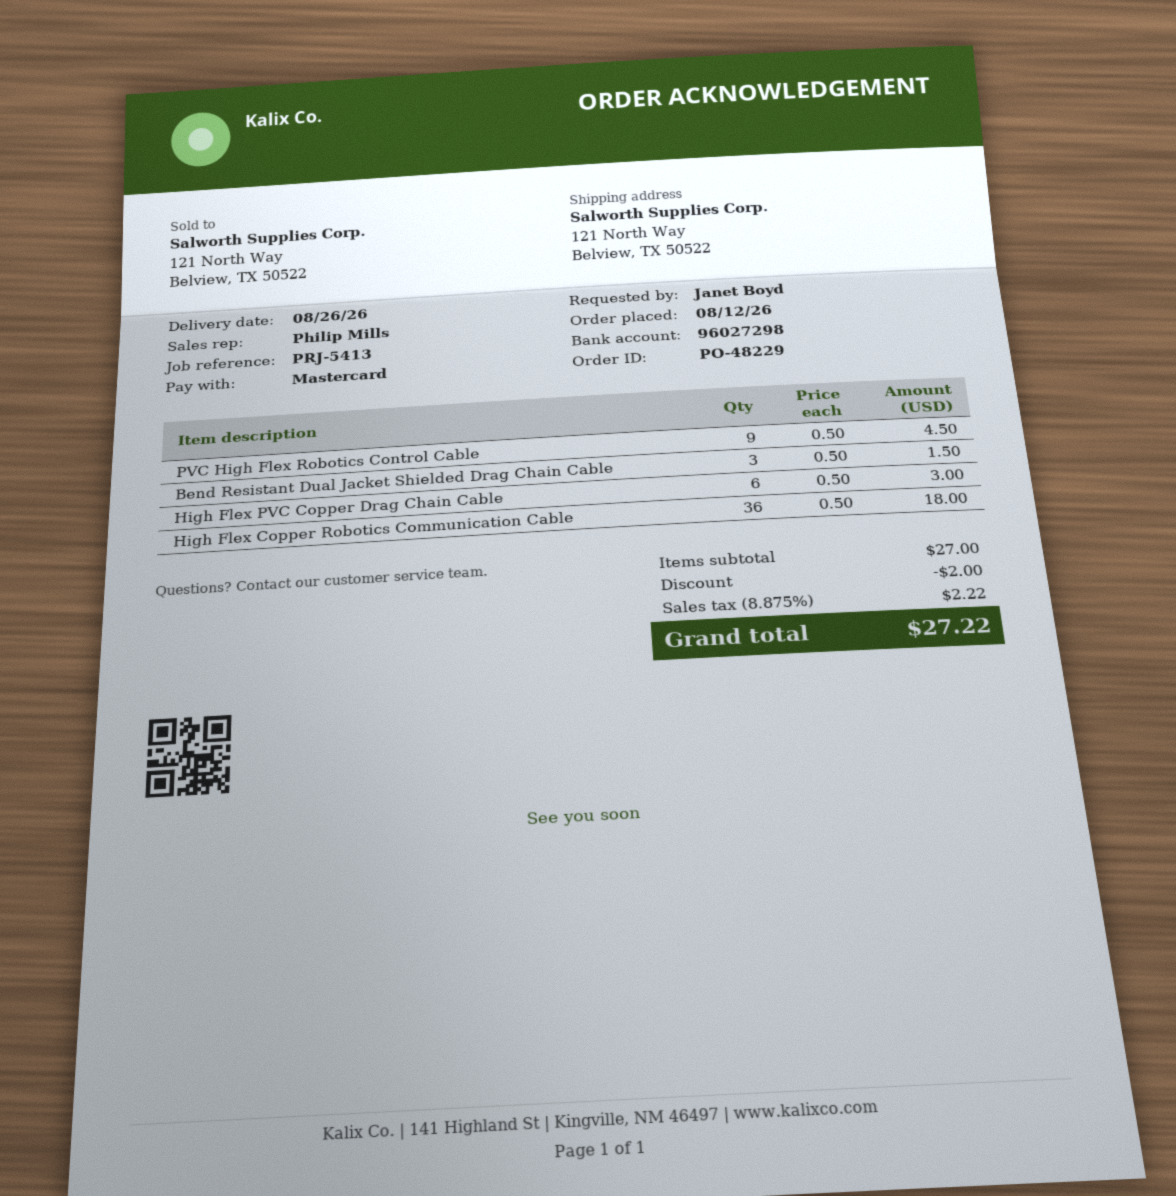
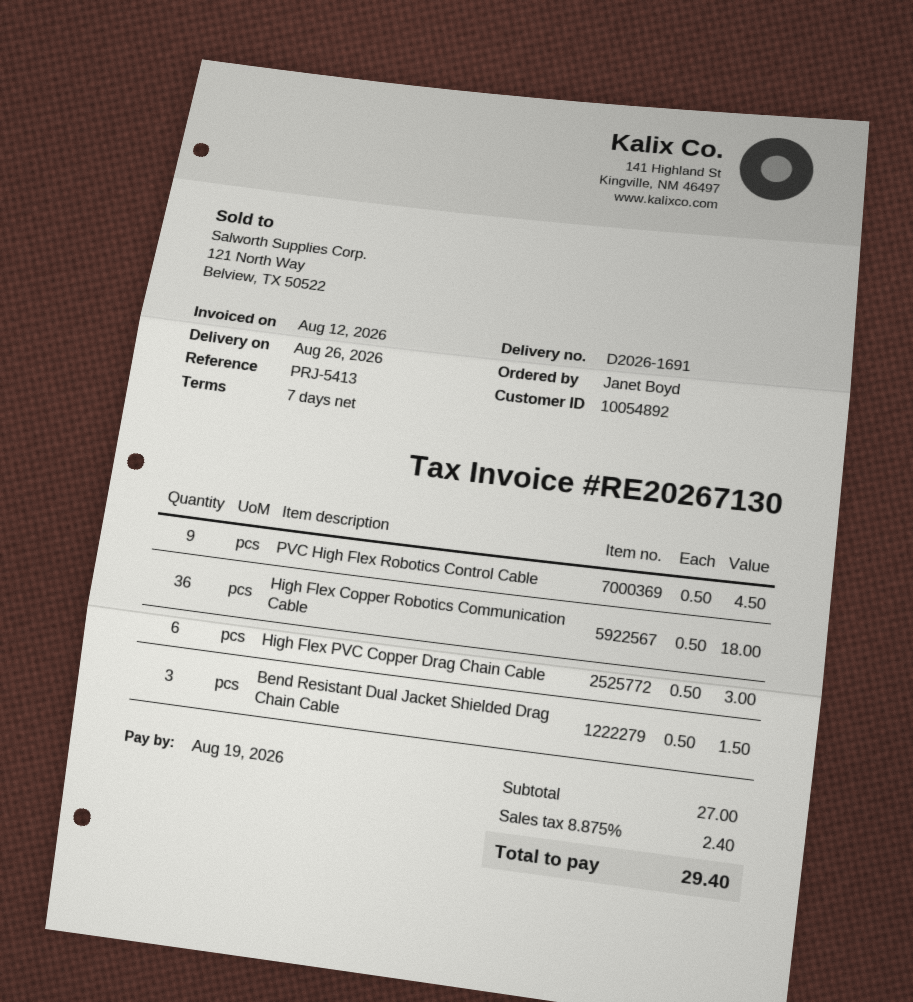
discount: 2.00 -> none
tax: 8.875% = 2.22 -> 8.875% = 2.40
total: 27.22 -> 29.40

